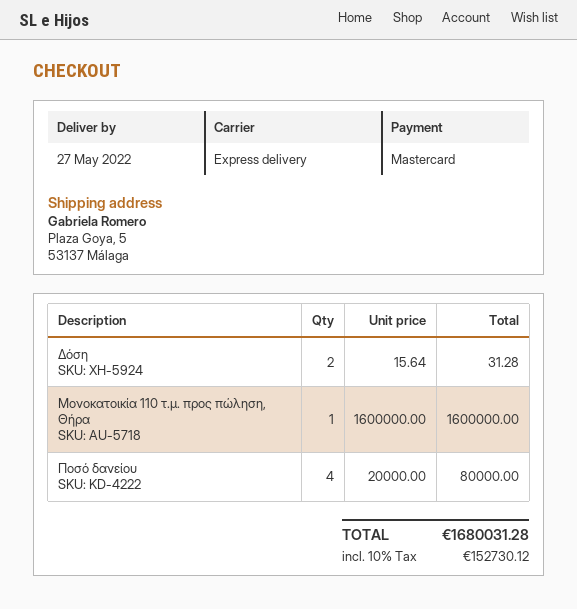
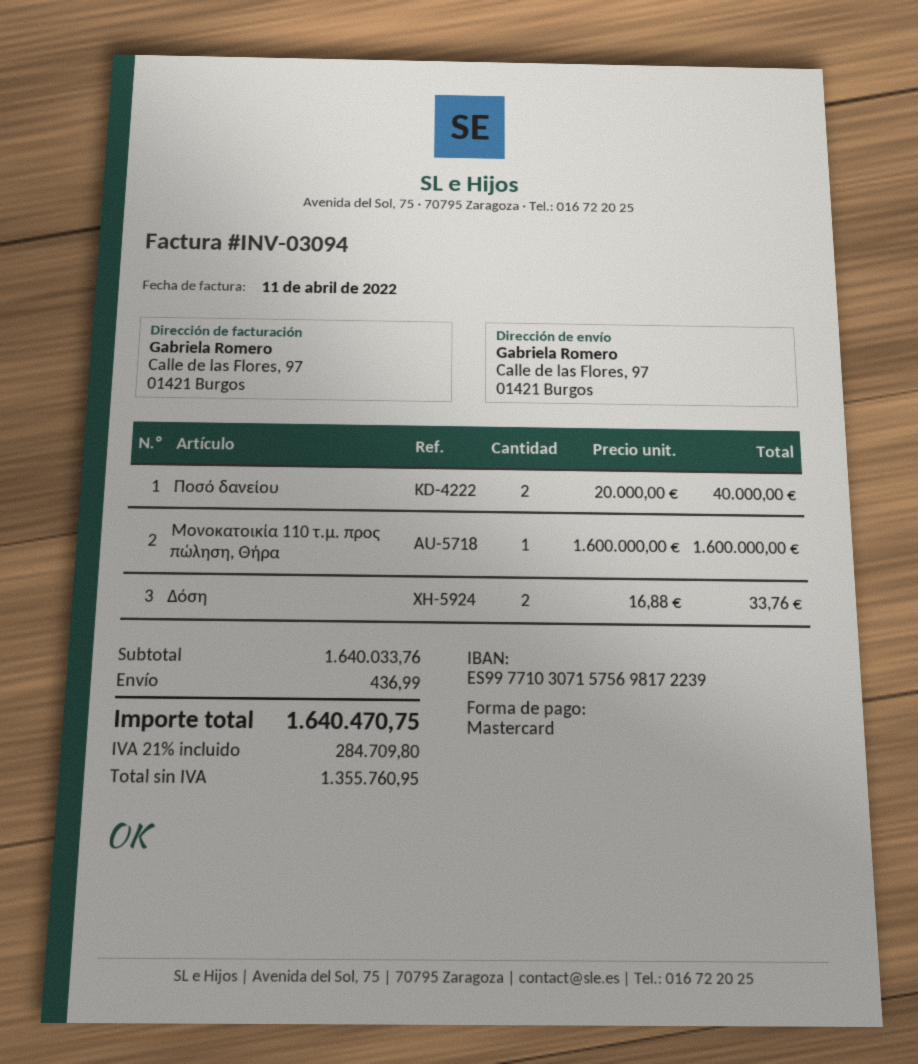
ship to: Plaza Goya, 5, 53137 Málaga -> Calle de las Flores, 97, 01421 Burgos
Δόση: 2 x 15.64 = 31.28 -> 2 x 16.88 = 33.76
Ποσό δανείου: 4 x 20000.00 = 80000.00 -> 2 x 20000.00 = 40000.00
shipping: none -> 436.99
tax: 10% = 152730.12 -> 21% = 284709.80
total: 1680031.28 -> 1640470.75

